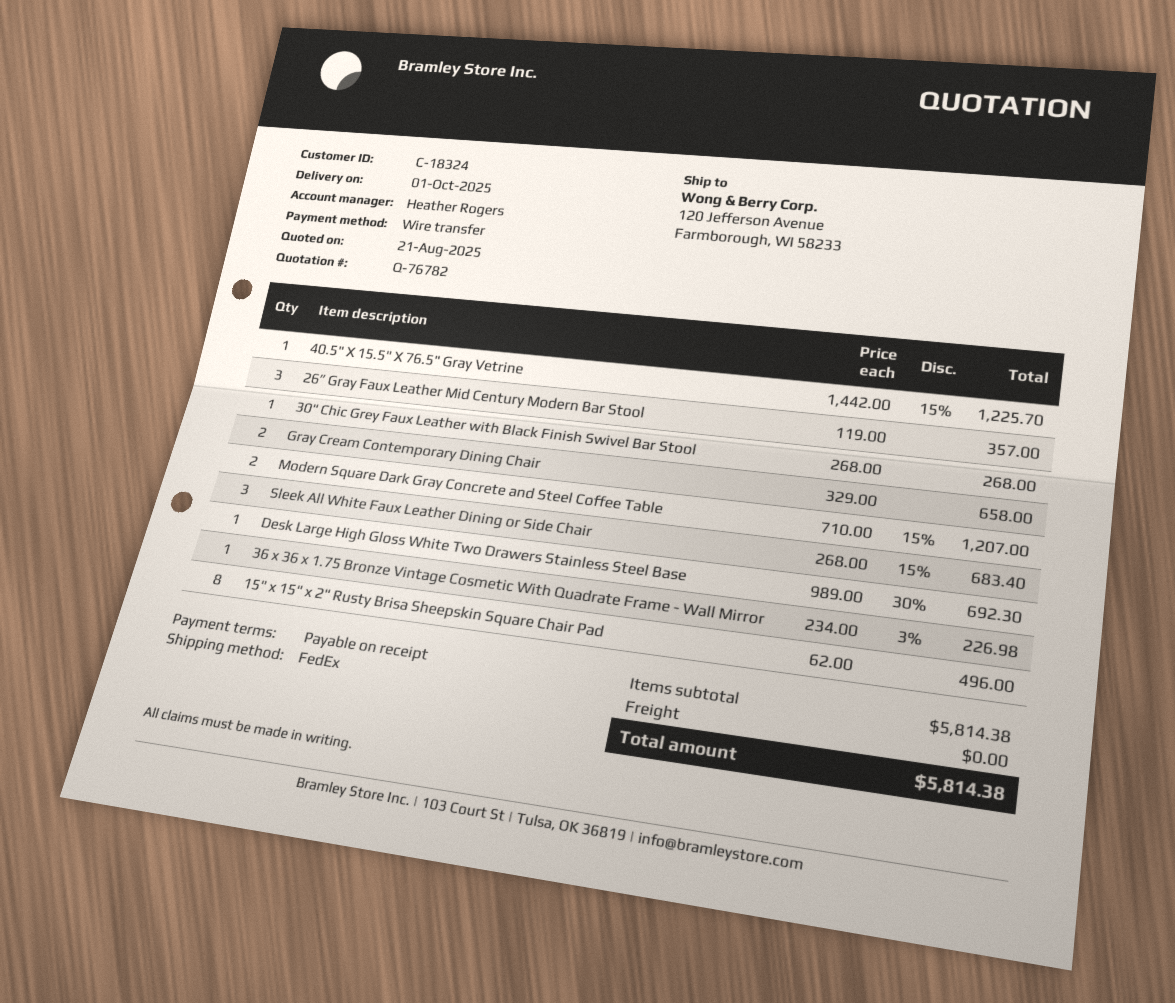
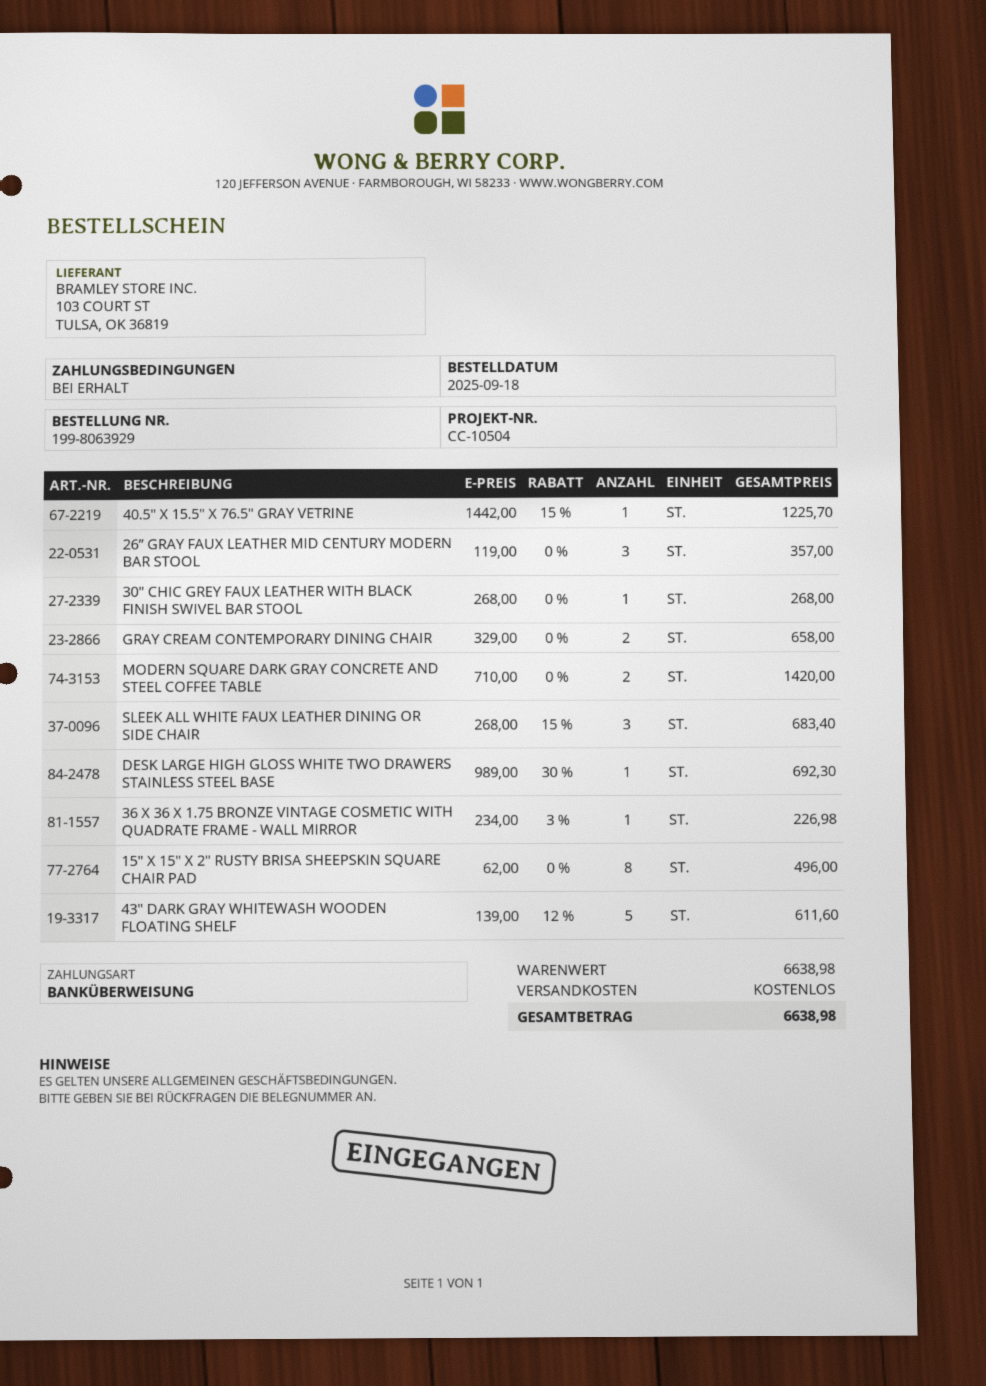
Modern Square Dark Gray Concrete and Steel Coffee Table: 2 x 710.00 - 15% = 1207.00 -> 2 x 710.00 = 1420.00
43" DARK GRAY WHITEWASH WOODEN FLOATING SHELF: none -> 5 x 139.00 - 12% = 611.60
subtotal: 5814.38 -> 6638.98
total: 5814.38 -> 6638.98

